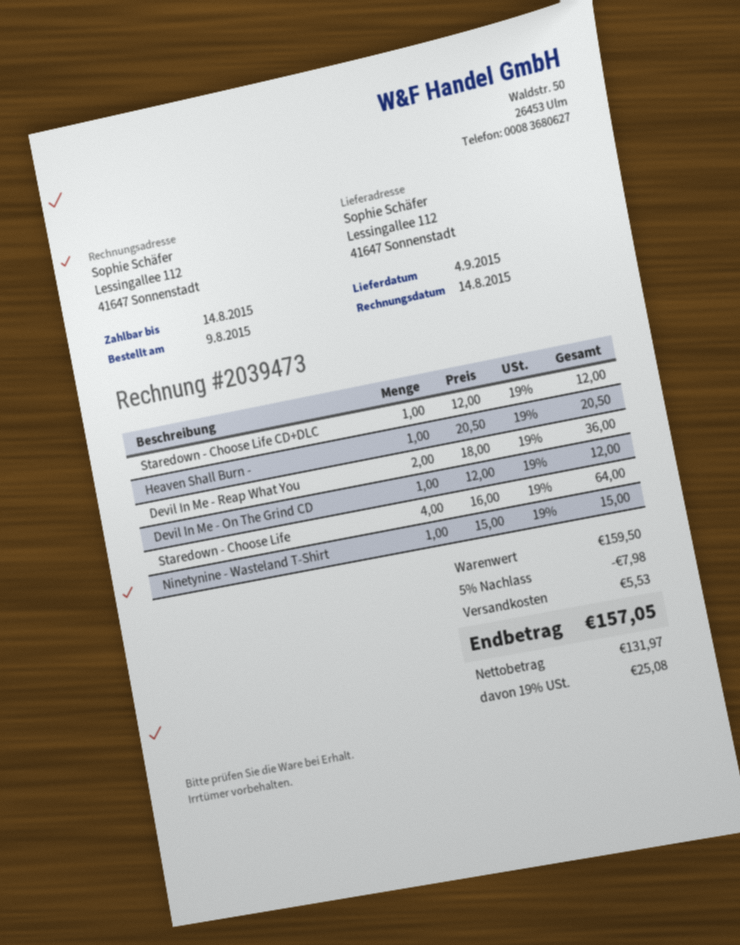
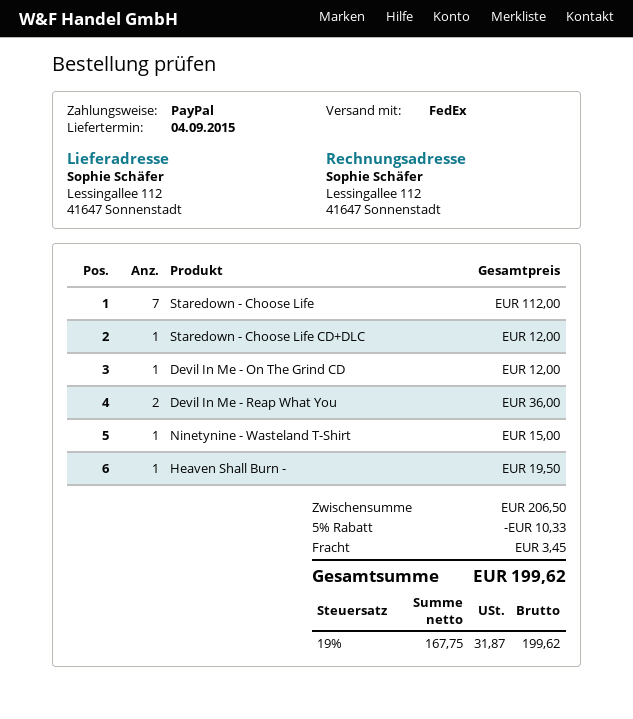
Heaven Shall Burn -: 1 for 20.50 -> 1 for 19.50
Staredown - Choose Life: 4 for 64.00 -> 7 for 112.00
subtotal: 159.50 -> 206.50
discount: 5% = 7.98 -> 5% = 10.33
shipping: 5.53 -> 3.45
net: 131.97 -> 167.75
tax: 19% = 25.08 -> 19% = 31.87
total: 157.05 -> 199.62

